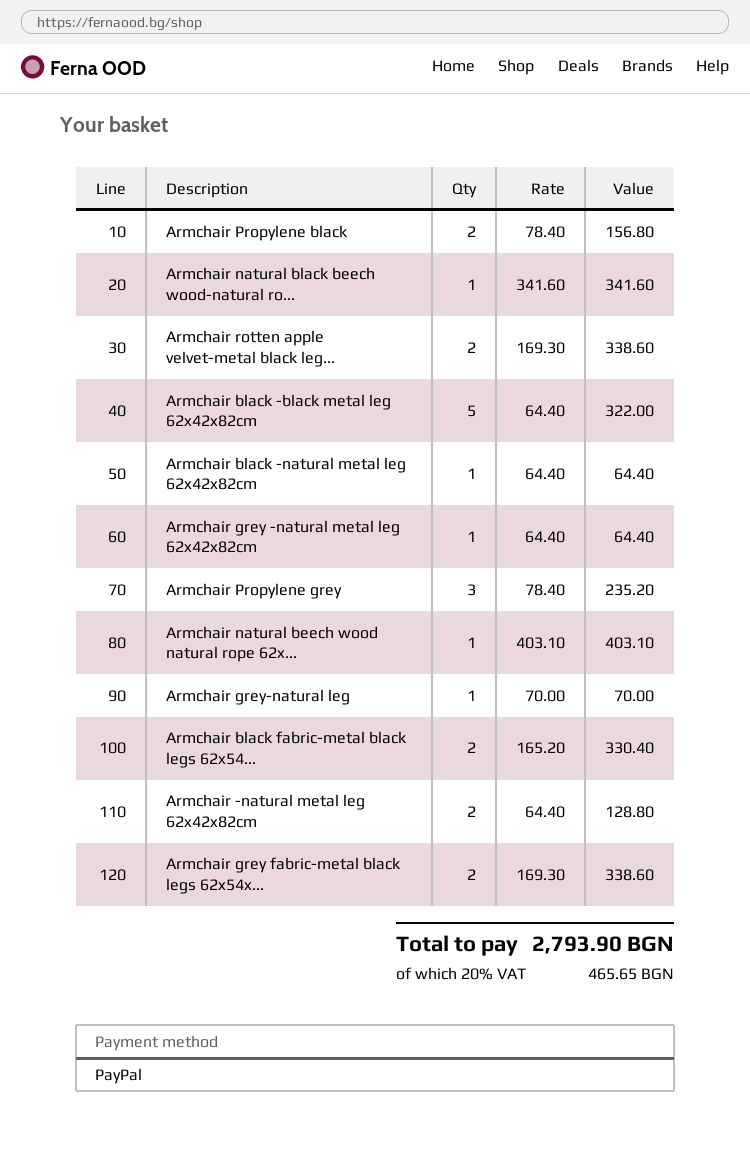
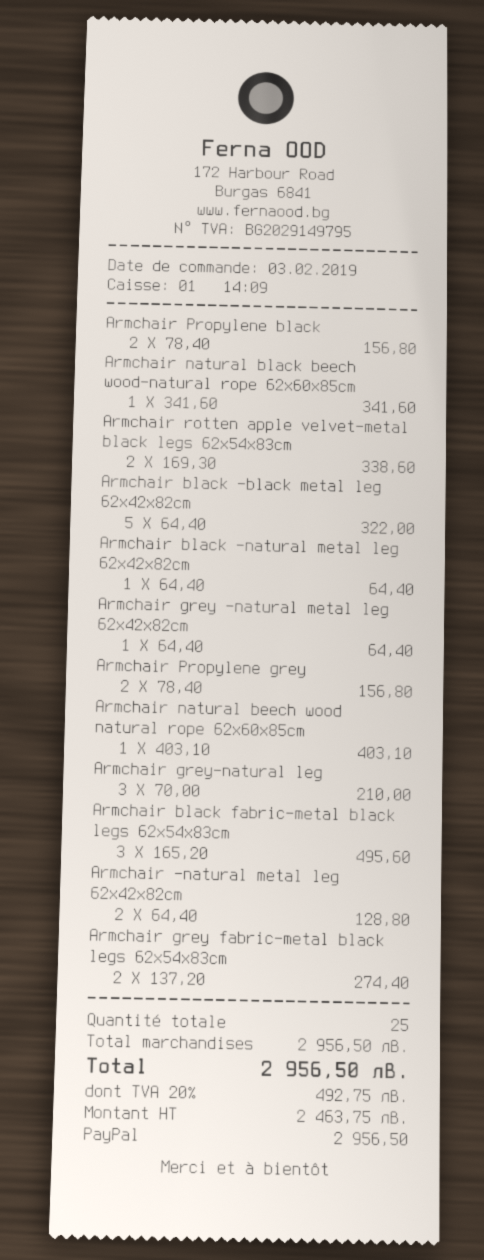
Armchair Propylene grey: 3 x 78.40 = 235.20 -> 2 x 78.40 = 156.80
Armchair grey-natural leg: 1 x 70.00 = 70.00 -> 3 x 70.00 = 210.00
Armchair black fabric-metal black legs 62x54...: 2 x 165.20 = 330.40 -> 3 x 165.20 = 495.60
Armchair grey fabric-metal black legs 62x54x...: 2 x 169.30 = 338.60 -> 2 x 137.20 = 274.40
tax: 20% = 465.65 -> 20% = 492.75
total: 2793.90 -> 2956.50

